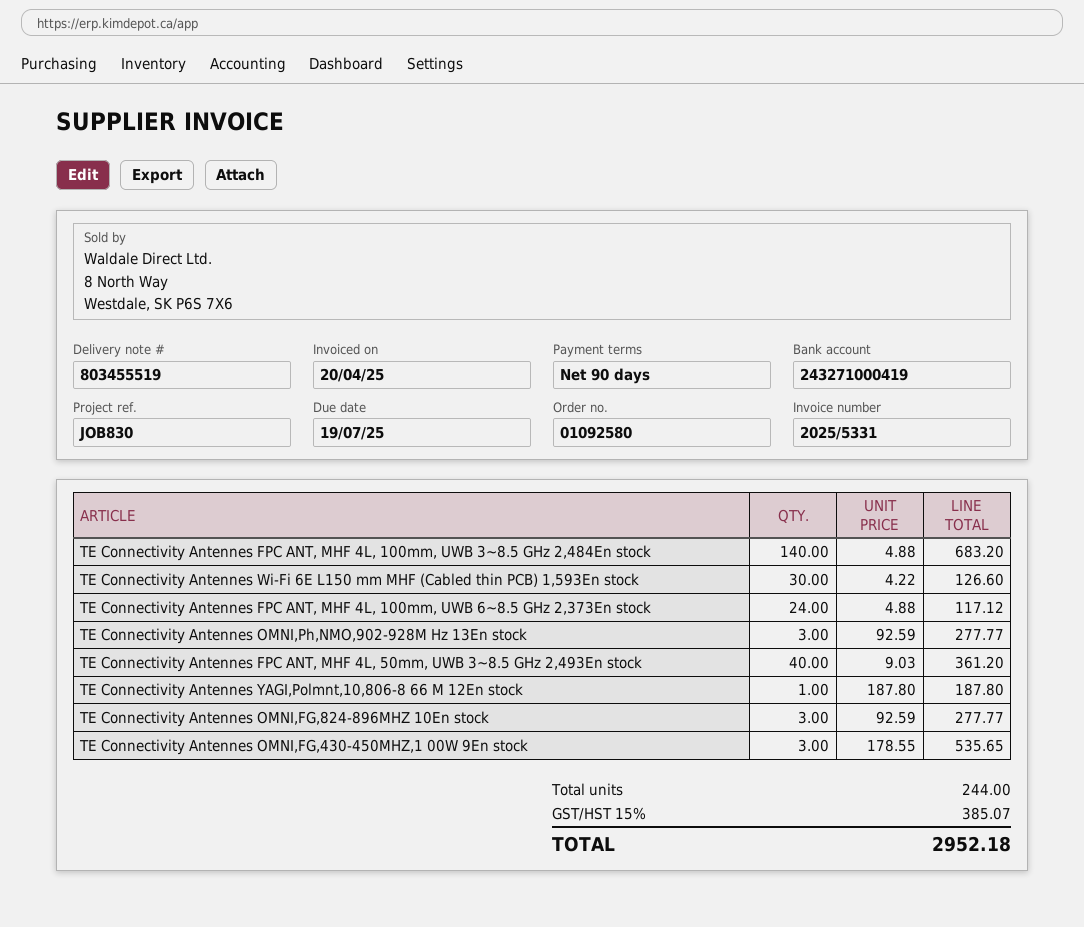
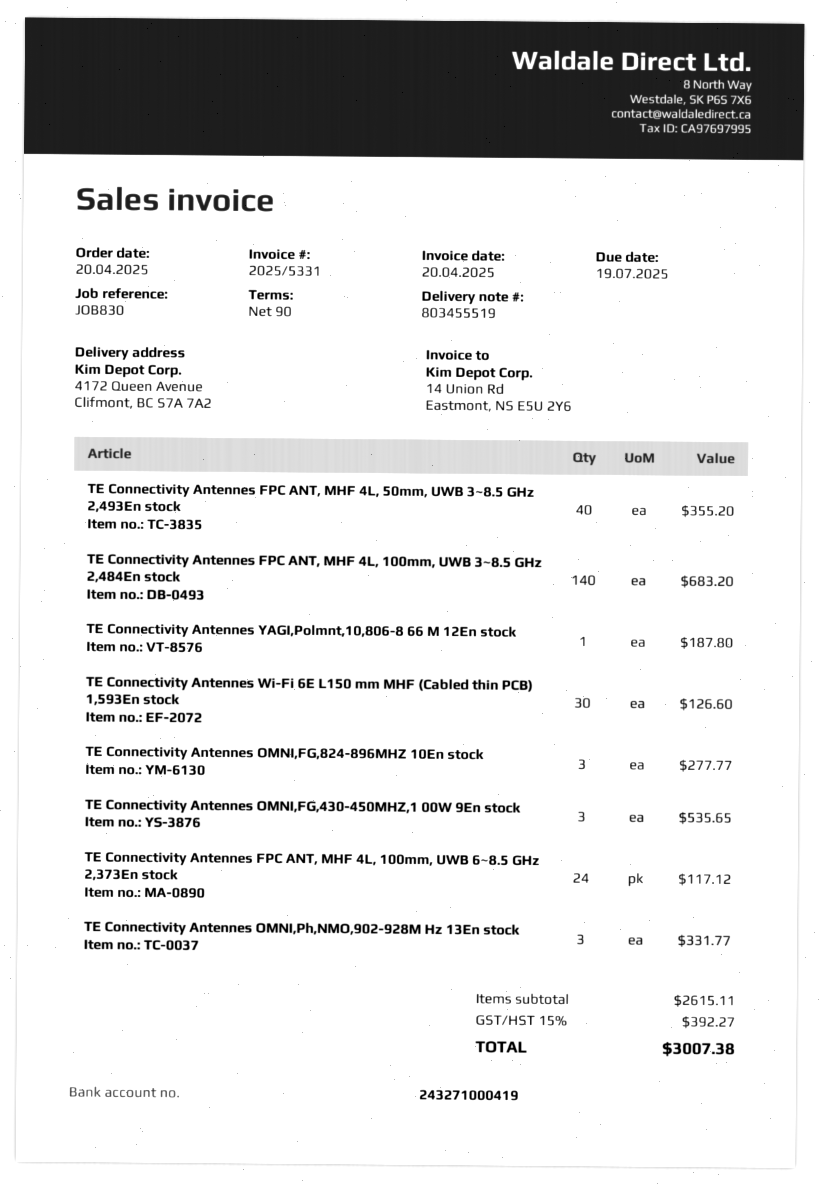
TE Connectivity Antennes OMNI,Ph,NMO,902-928M Hz 13En stock: 3 for 277.77 -> 3 for 331.77
TE Connectivity Antennes FPC ANT, MHF 4L, 50mm, UWB 3~8.5 GHz 2,493En stock: 40 for 361.20 -> 40 for 355.20
tax: 15% = 385.07 -> 15% = 392.27
total: 2952.18 -> 3007.38

